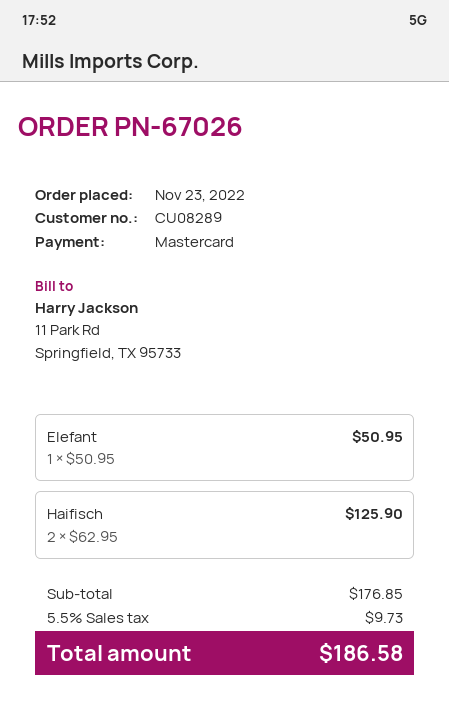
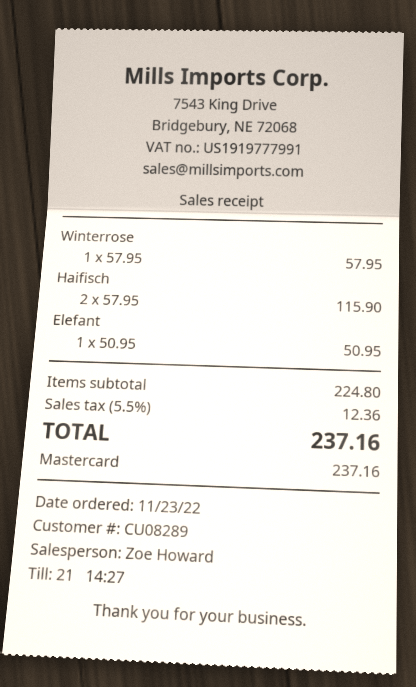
Haifisch: 2 x 62.95 = 125.90 -> 2 x 57.95 = 115.90
Winterrose: none -> 1 x 57.95 = 57.95
subtotal: 176.85 -> 224.80
tax: 5.5% = 9.73 -> 5.5% = 12.36
total: 186.58 -> 237.16

